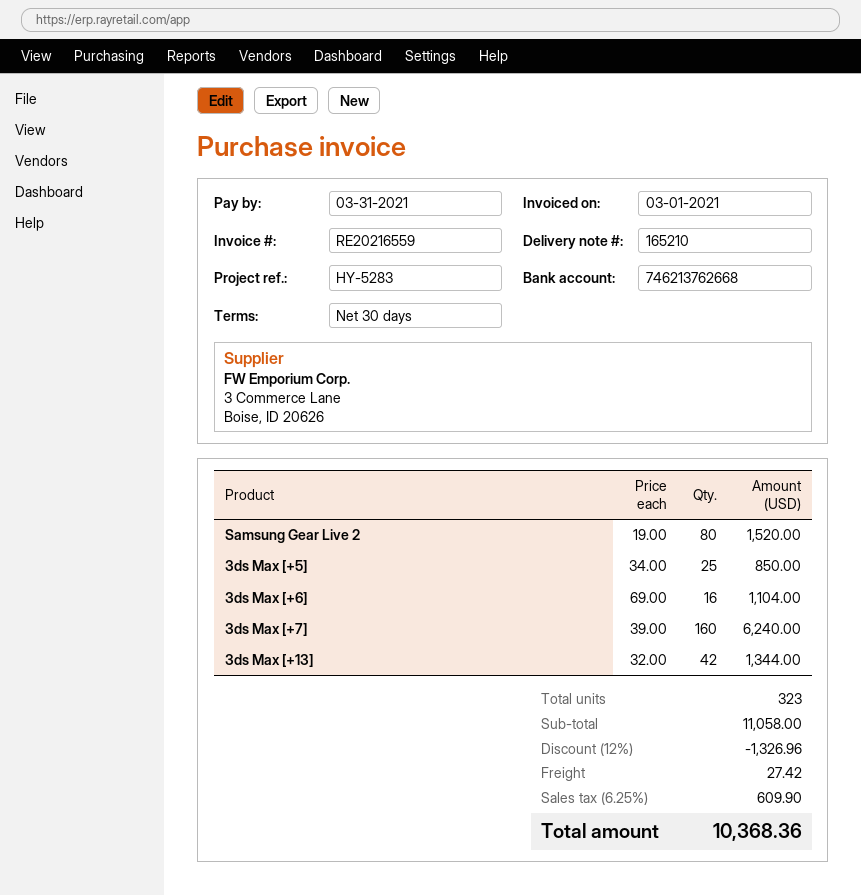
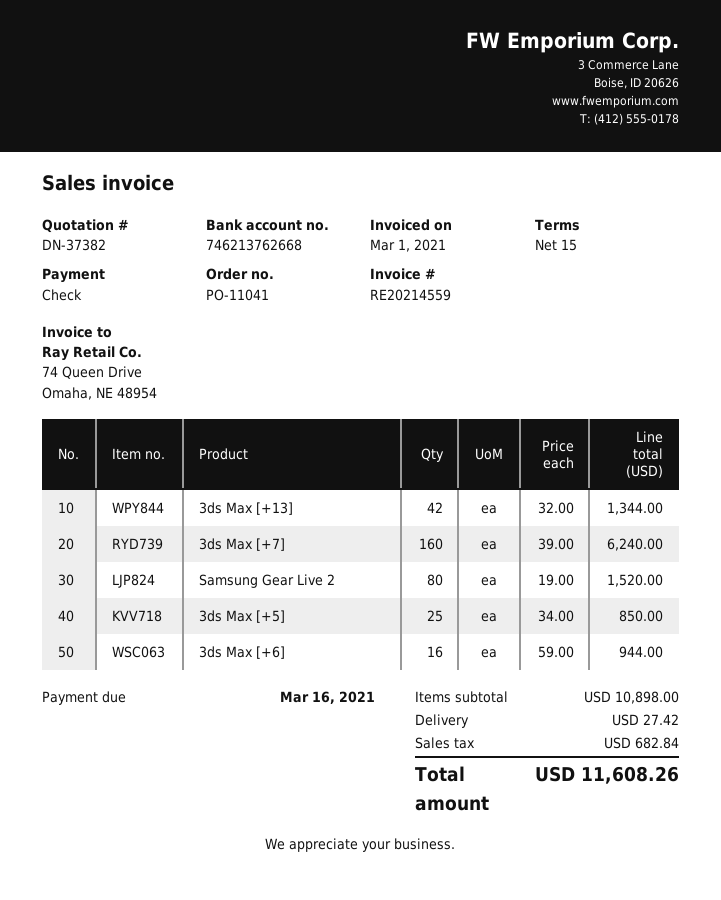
invoice number: RE20216559 -> RE20214559
payment terms: 30 days -> 15 days
due date: 2021-03-31 -> 2021-03-16
3ds Max [+6]: 16 x 69.00 = 1104.00 -> 16 x 59.00 = 944.00
subtotal: 11058.00 -> 10898.00
discount: 12% = 1326.96 -> none
tax: 609.90 -> 682.84
total: 10368.36 -> 11608.26

